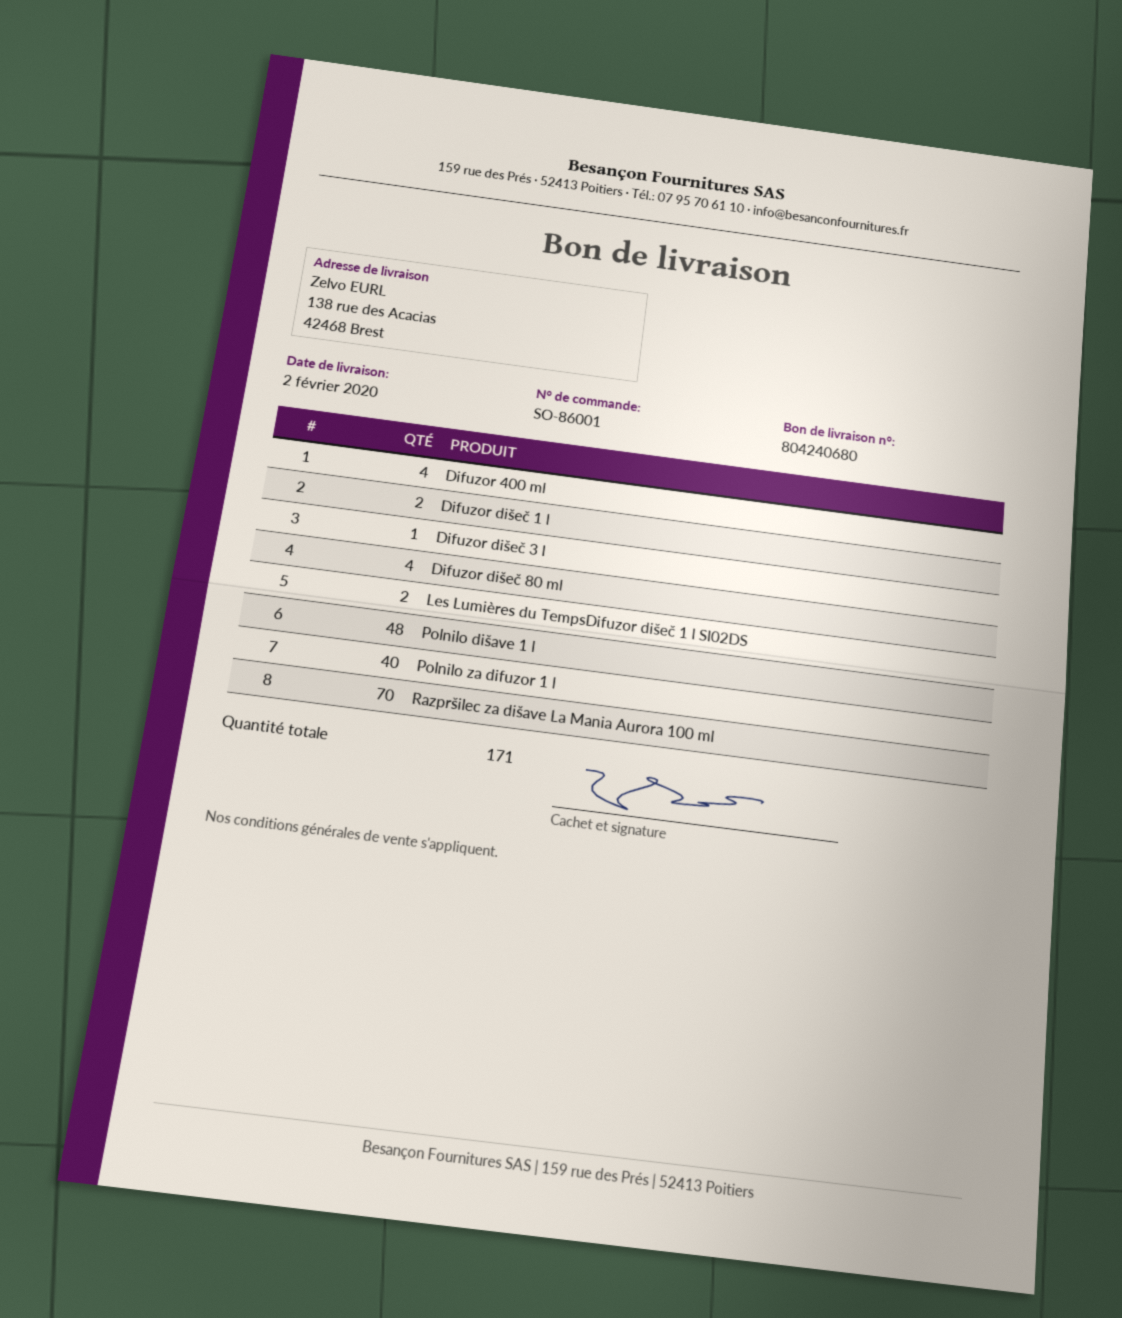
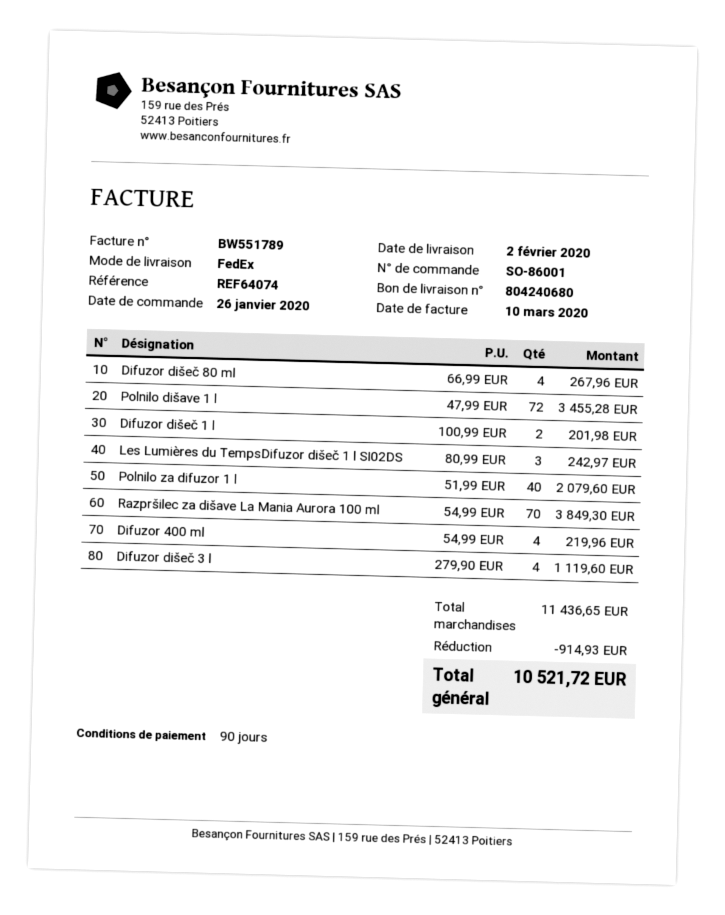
Difuzor dišeč 3 l: 1 -> 4
Les Lumières du TempsDifuzor dišeč 1 l SI02DS: 2 -> 3
Polnilo dišave 1 l: 48 -> 72

